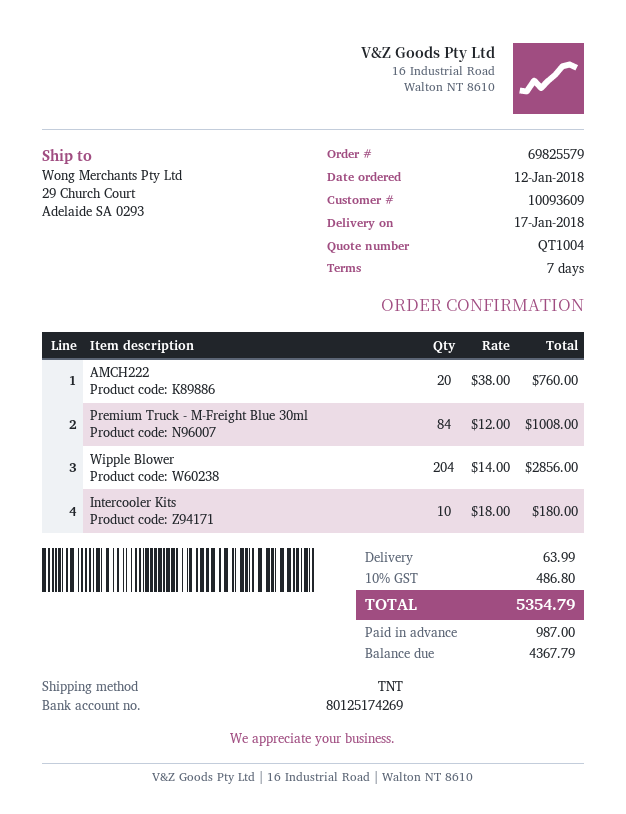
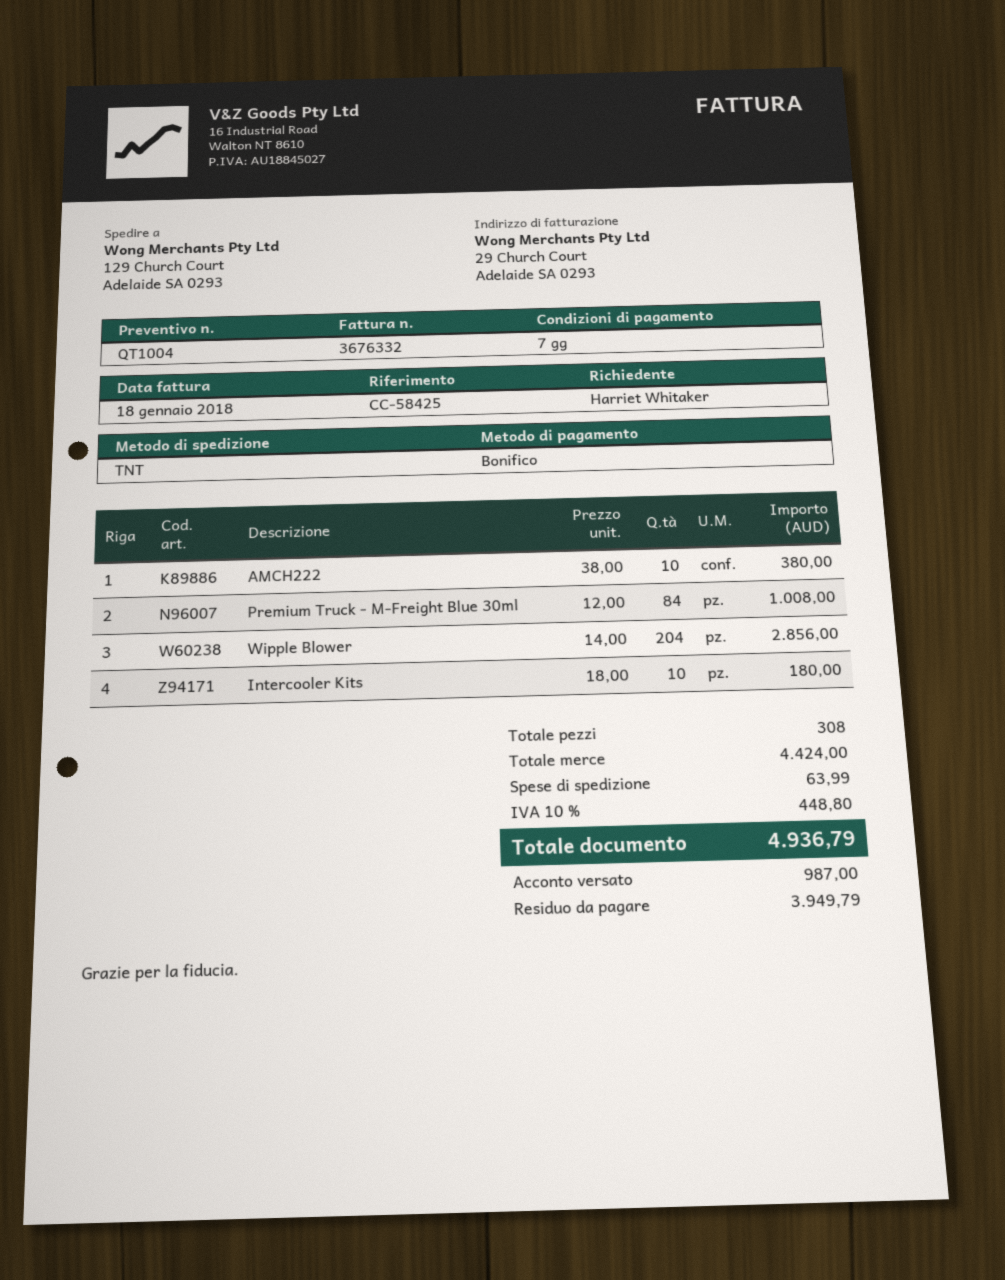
ship to: 29 Church Court, Adelaide SA 0293 -> 129 Church Court, Adelaide SA 0293
AMCH222: 20 x 38.00 = 760.00 -> 10 x 38.00 = 380.00
tax: 10% = 486.80 -> 10% = 448.80
total: 5354.79 -> 4936.79
balance: 4367.79 -> 3949.79

